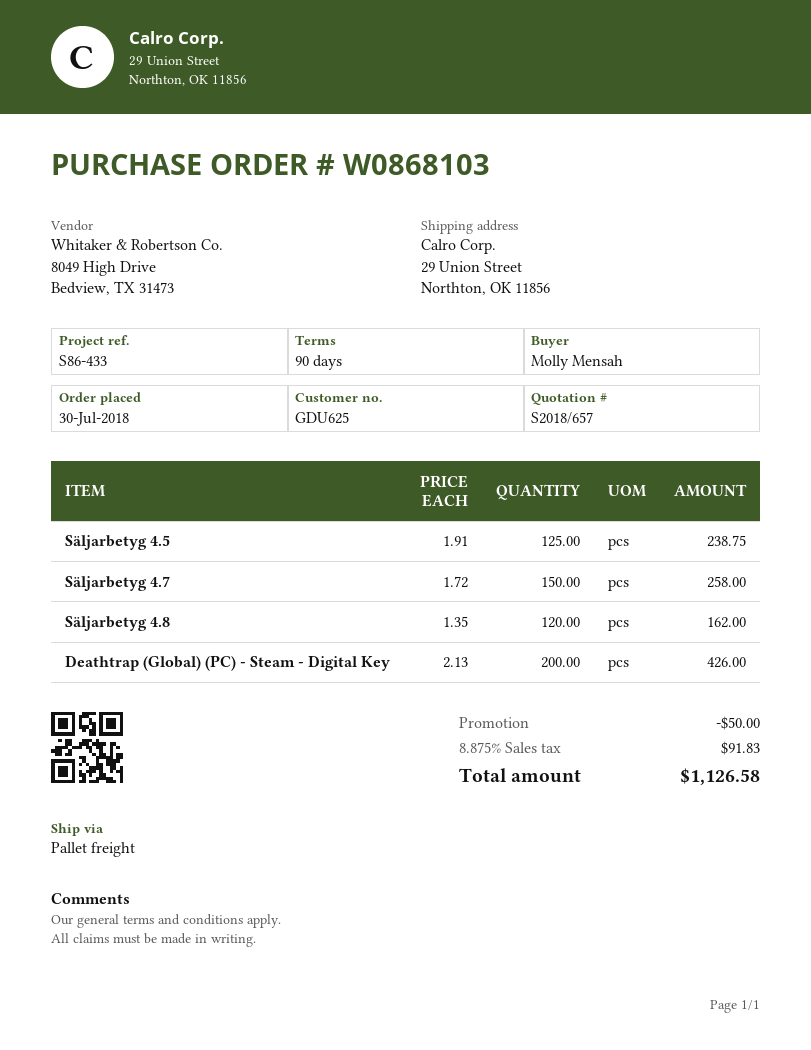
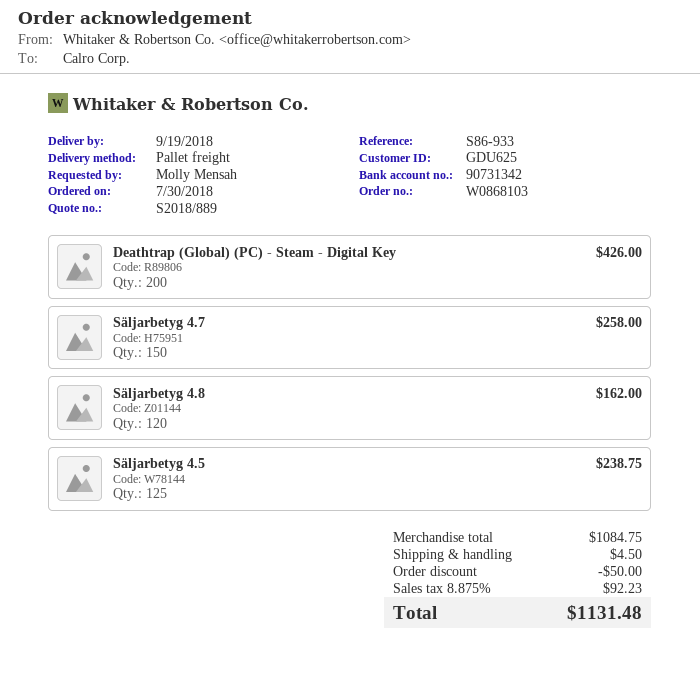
quote number: S2018/657 -> S2018/889
reference: S86-433 -> S86-933
shipping: none -> 4.50
tax: 8.875% = 91.83 -> 8.875% = 92.23
total: 1126.58 -> 1131.48

